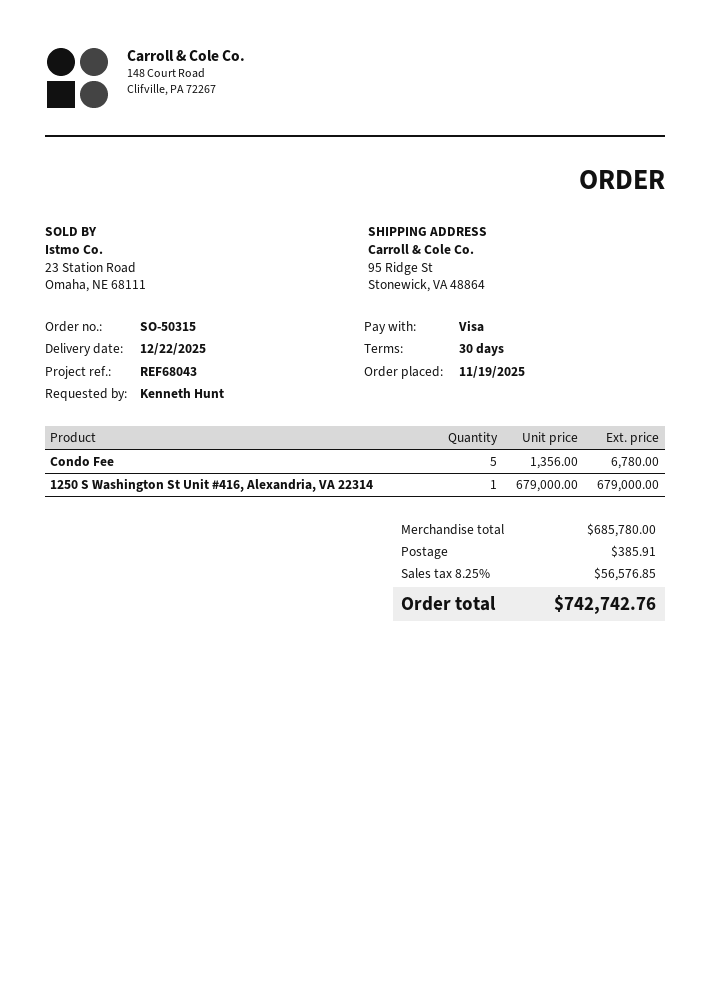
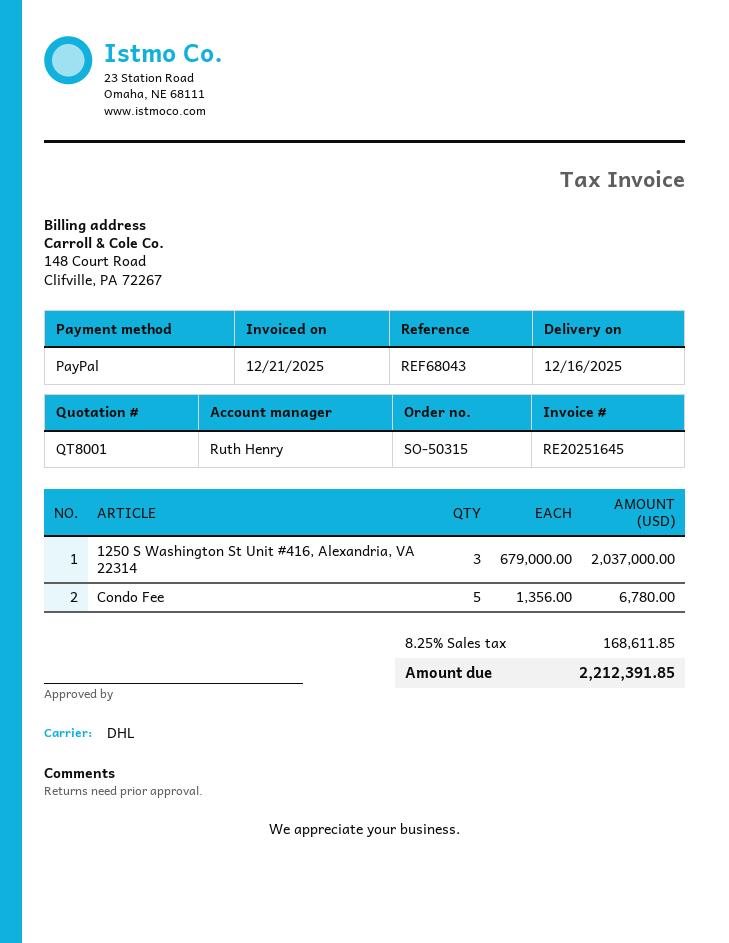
delivery date: 2025-12-22 -> 2025-12-16
payment method: Visa -> PayPal
1250 S Washington St Unit #416, Alexandria, VA 22314: 1 x 679000.00 = 679000.00 -> 3 x 679000.00 = 2037000.00
shipping: 385.91 -> none
tax: 8.25% = 56576.85 -> 8.25% = 168611.85
total: 742742.76 -> 2212391.85

